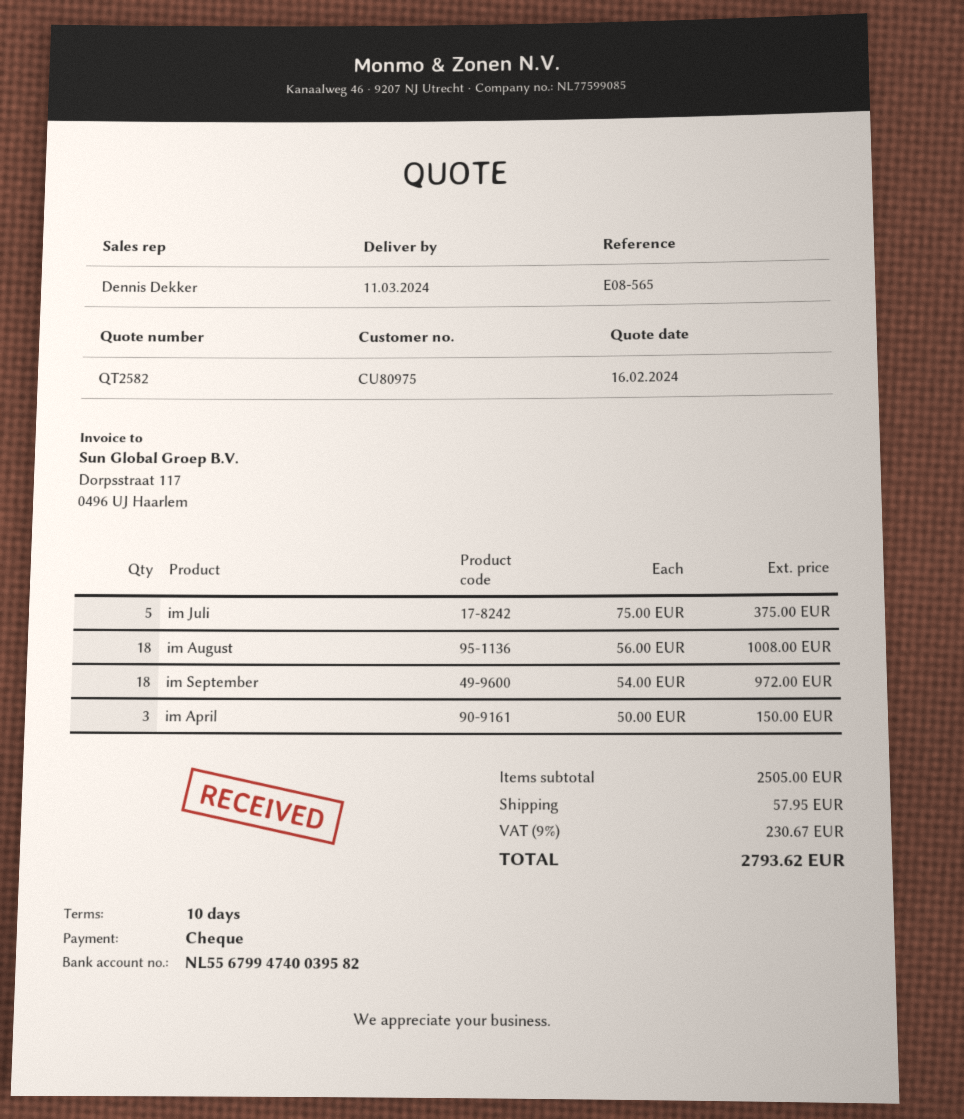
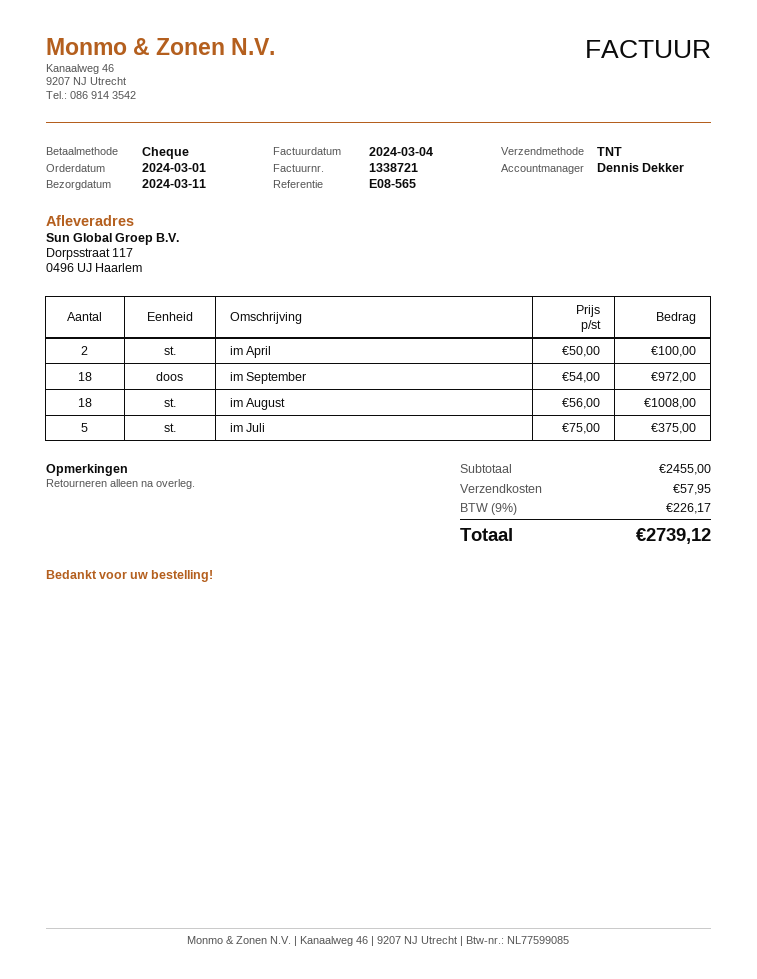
im April: 3 x 50.00 = 150.00 -> 2 x 50.00 = 100.00
subtotal: 2505.00 -> 2455.00
tax: 9% = 230.67 -> 9% = 226.17
total: 2793.62 -> 2739.12

